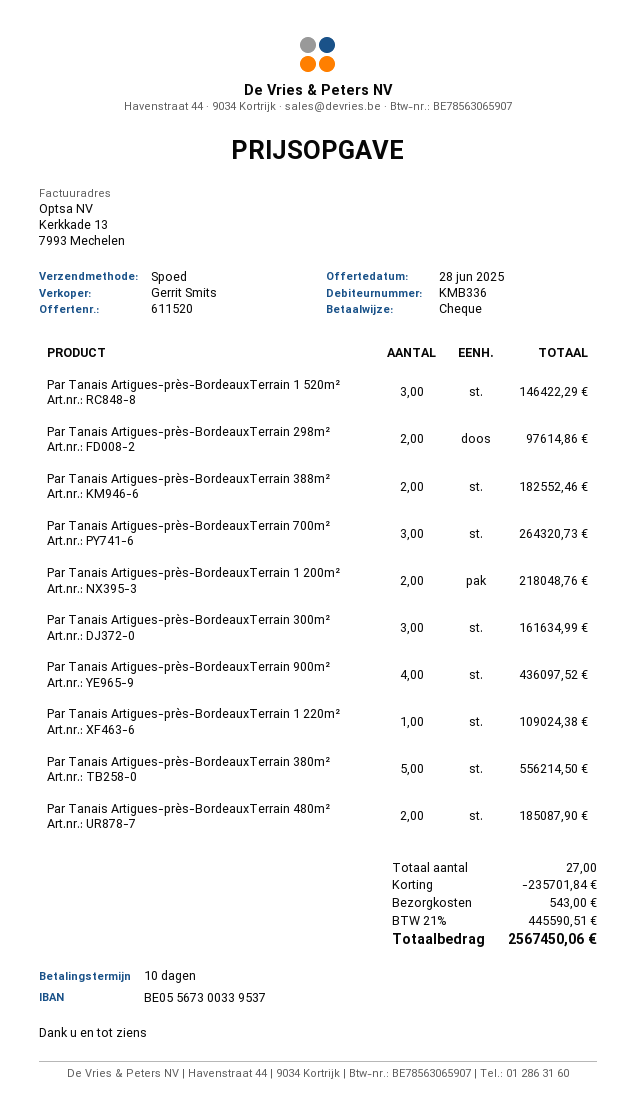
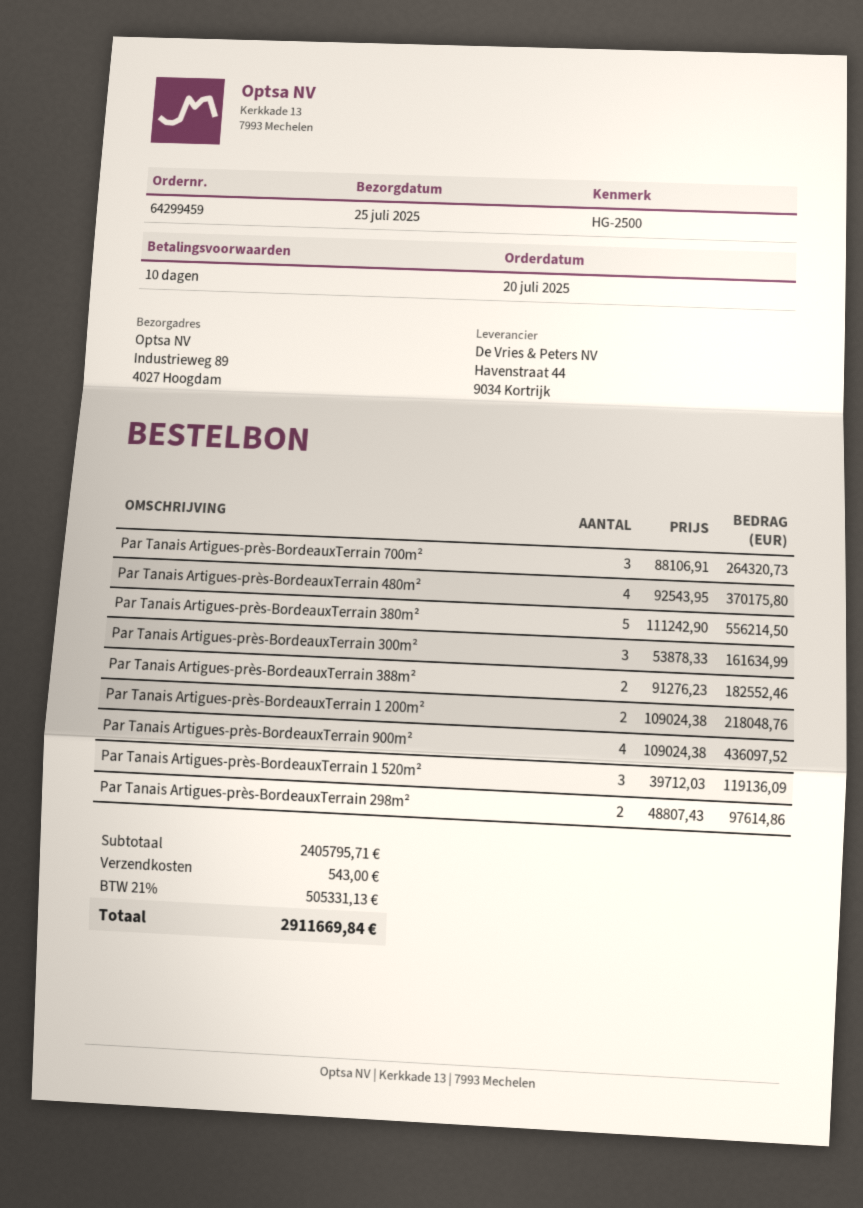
Par Tanais Artigues-près-BordeauxTerrain 1 520m²: 3 for 146422.29 -> 3 for 119136.09
Par Tanais Artigues-près-BordeauxTerrain 1 220m²: 1 for 109024.38 -> none
Par Tanais Artigues-près-BordeauxTerrain 480m²: 2 for 185087.90 -> 4 for 370175.80
discount: 235701.84 -> none
tax: 21% = 445590.51 -> 21% = 505331.13
total: 2567450.06 -> 2911669.84

